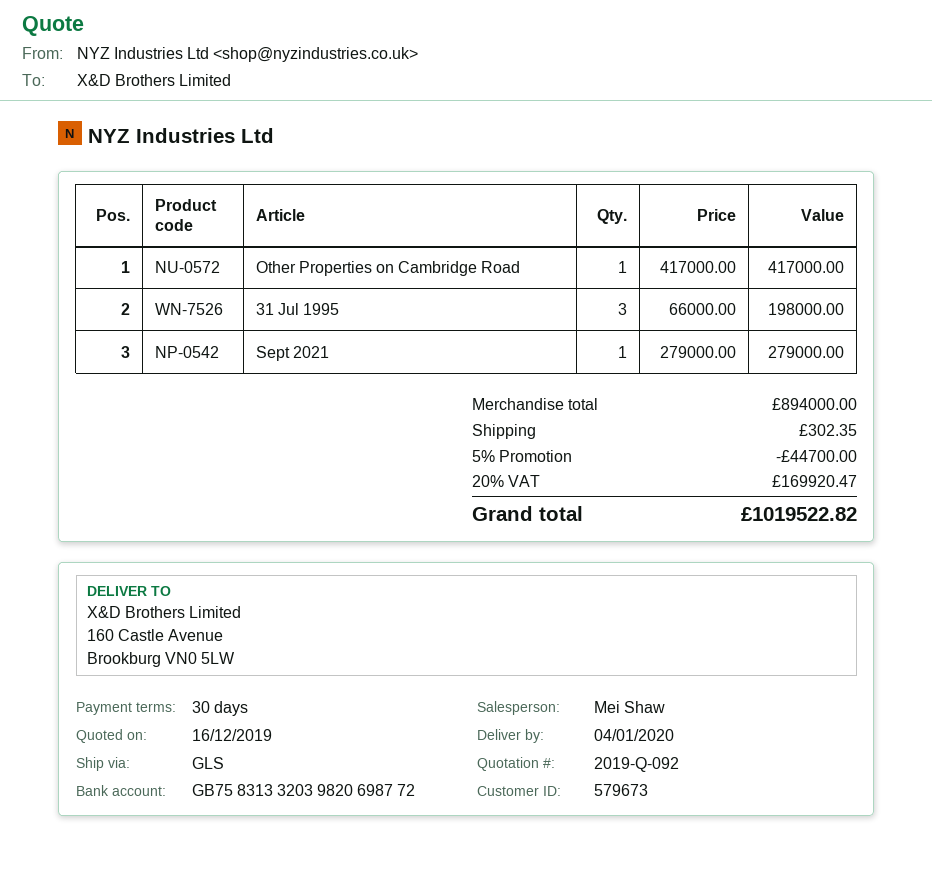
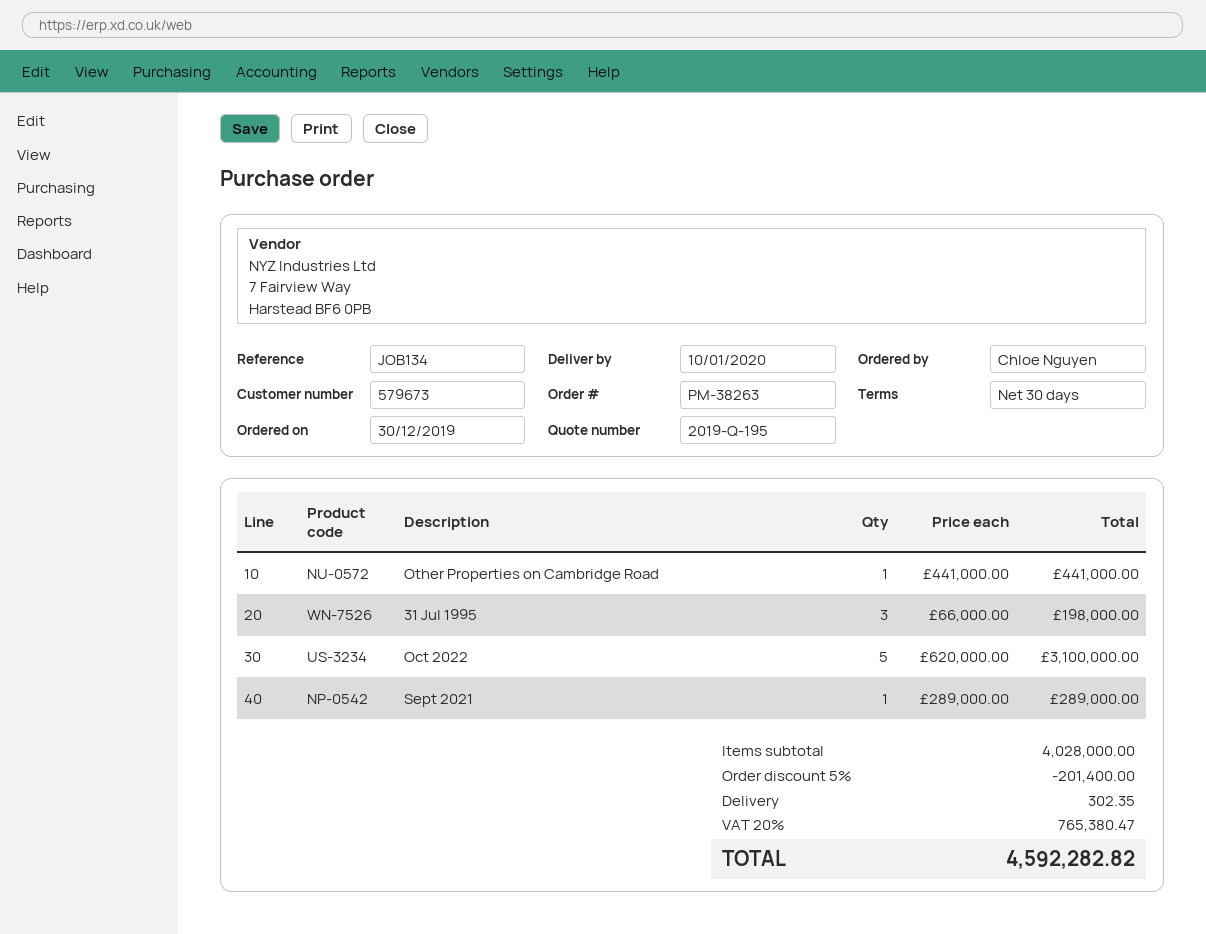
quote number: 2019-Q-092 -> 2019-Q-195
delivery date: 2020-01-04 -> 2020-01-10
Other Properties on Cambridge Road: 1 x 417000.00 = 417000.00 -> 1 x 441000.00 = 441000.00
Sept 2021: 1 x 279000.00 = 279000.00 -> 1 x 289000.00 = 289000.00
Oct 2022: none -> 5 x 620000.00 = 3100000.00
subtotal: 894000.00 -> 4028000.00
discount: 5% = 44700.00 -> 5% = 201400.00
tax: 20% = 169920.47 -> 20% = 765380.47
total: 1019522.82 -> 4592282.82

